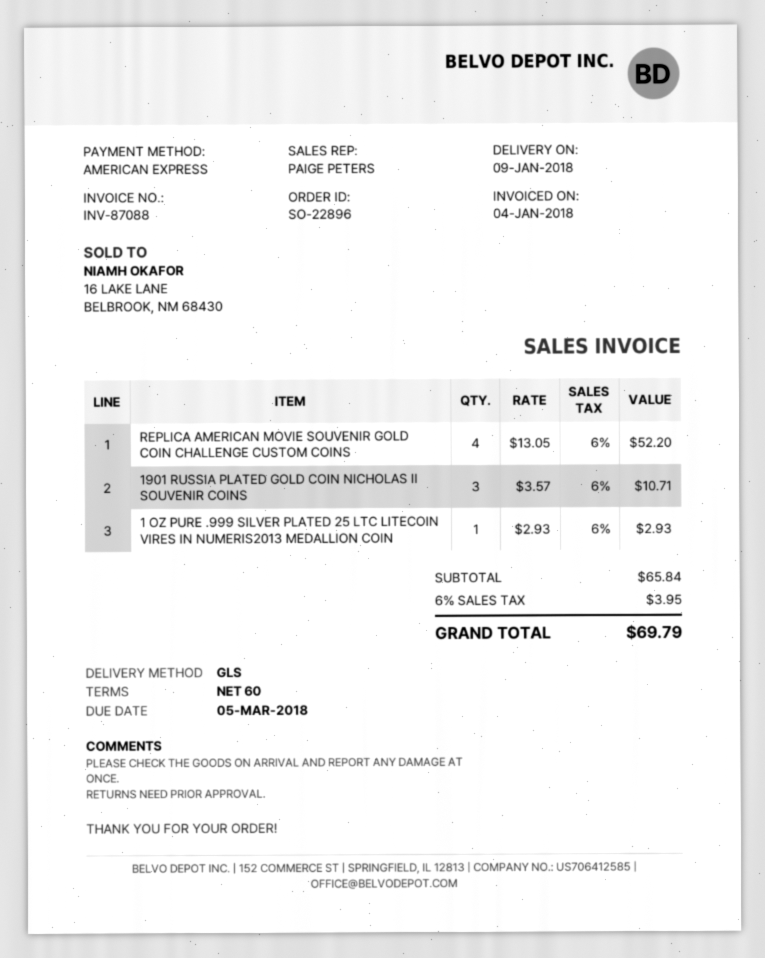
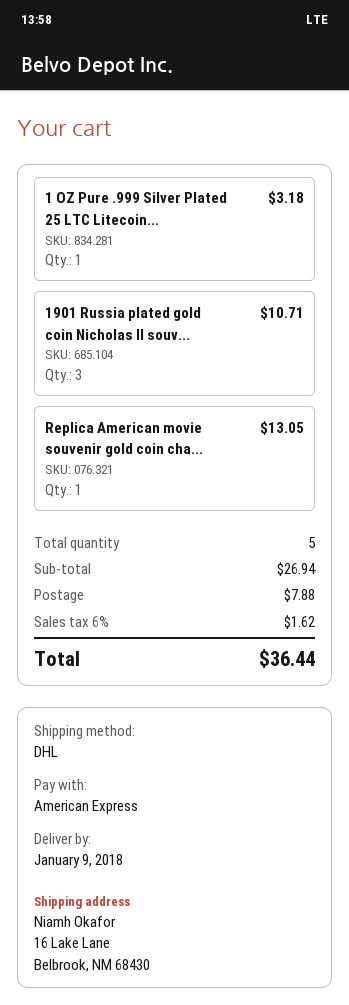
shipping method: GLS -> DHL
REPLICA AMERICAN MOVIE SOUVENIR GOLD COIN CHALLENGE CUSTOM COINS: 4 for 52.20 -> 1 for 13.05
1 OZ PURE .999 SILVER PLATED 25 LTC LITECOIN VIRES IN NUMERIS2013 MEDALLION COIN: 1 for 2.93 -> 1 for 3.18
subtotal: 65.84 -> 26.94
shipping: none -> 7.88
tax: 6% = 3.95 -> 6% = 1.62
total: 69.79 -> 36.44

